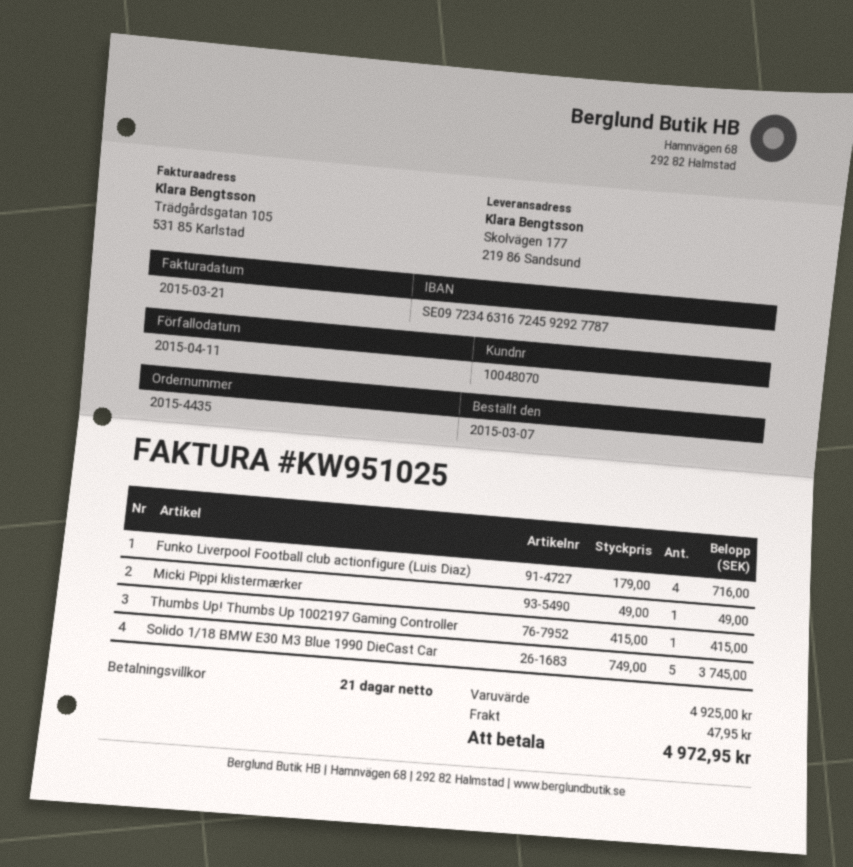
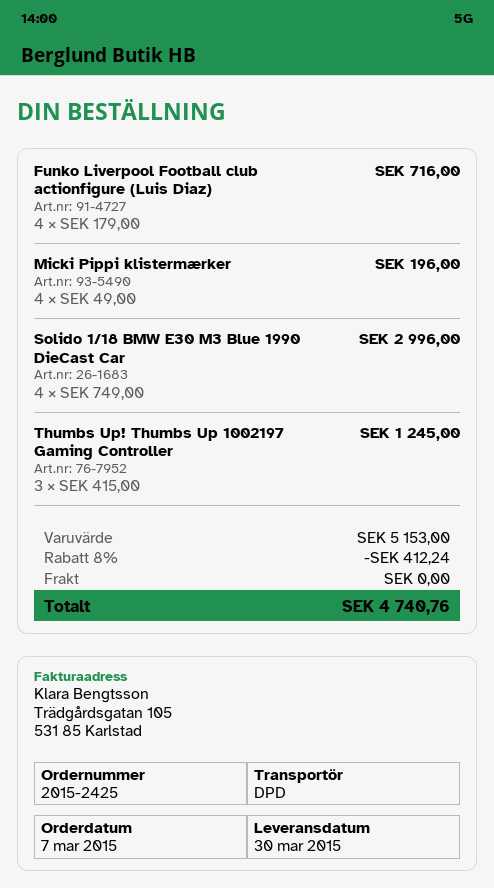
order number: 2015-4435 -> 2015-2425
Micki Pippi klistermærker: 1 x 49.00 = 49.00 -> 4 x 49.00 = 196.00
Thumbs Up! Thumbs Up 1002197 Gaming Controller: 1 x 415.00 = 415.00 -> 3 x 415.00 = 1245.00
Solido 1/18 BMW E30 M3 Blue 1990 DieCast Car: 5 x 749.00 = 3745.00 -> 4 x 749.00 = 2996.00
subtotal: 4925.00 -> 5153.00
discount: none -> 8% = 412.24
shipping: 47.95 -> 0.00
total: 4972.95 -> 4740.76

